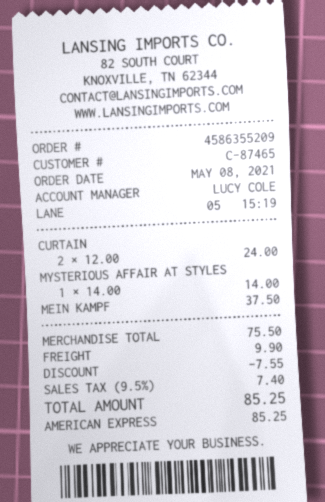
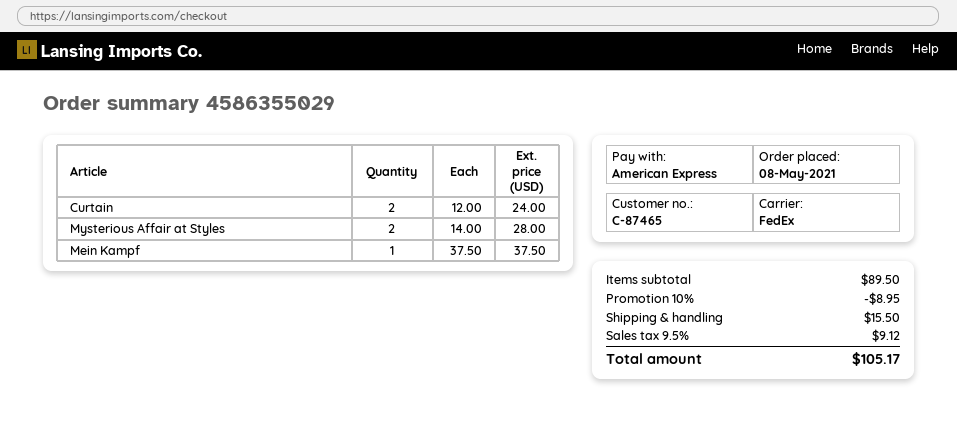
order number: 4586355209 -> 4586355029
MYSTERIOUS AFFAIR AT STYLES: 1 x 14.00 = 14.00 -> 2 x 14.00 = 28.00
subtotal: 75.50 -> 89.50
discount: 7.55 -> 8.95
shipping: 9.90 -> 15.50
tax: 9.5% = 7.40 -> 9.5% = 9.12
total: 85.25 -> 105.17

